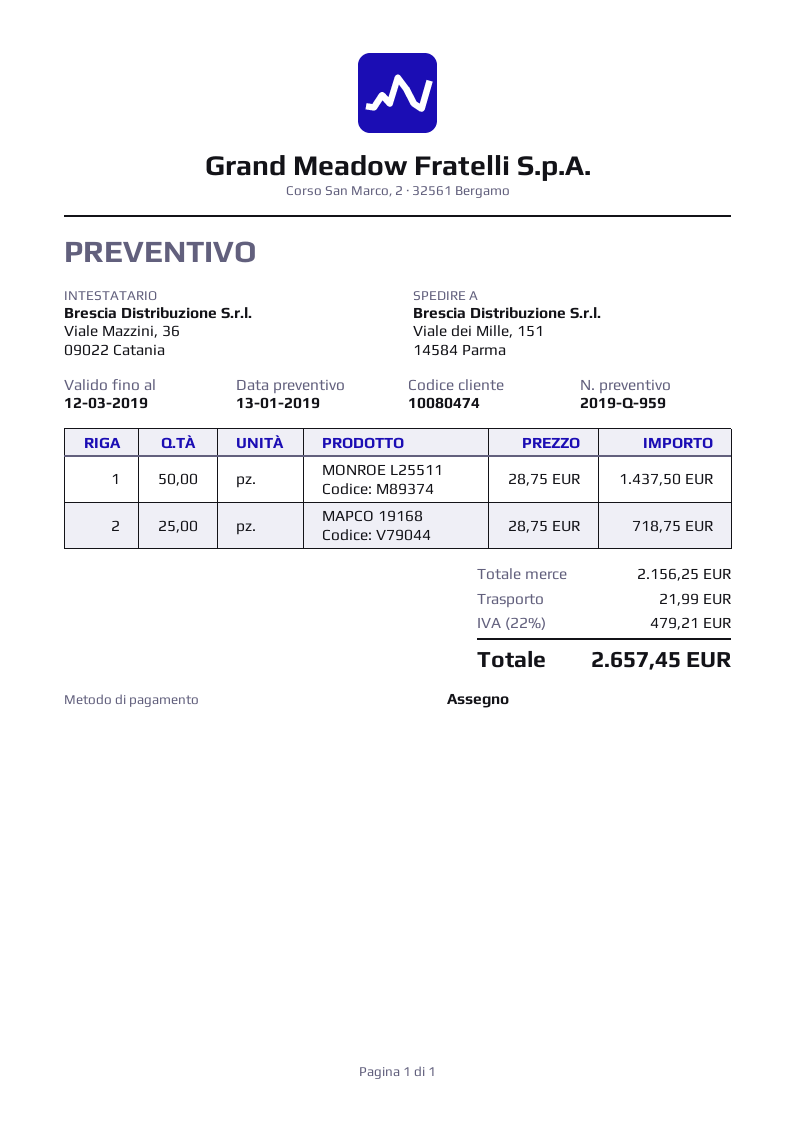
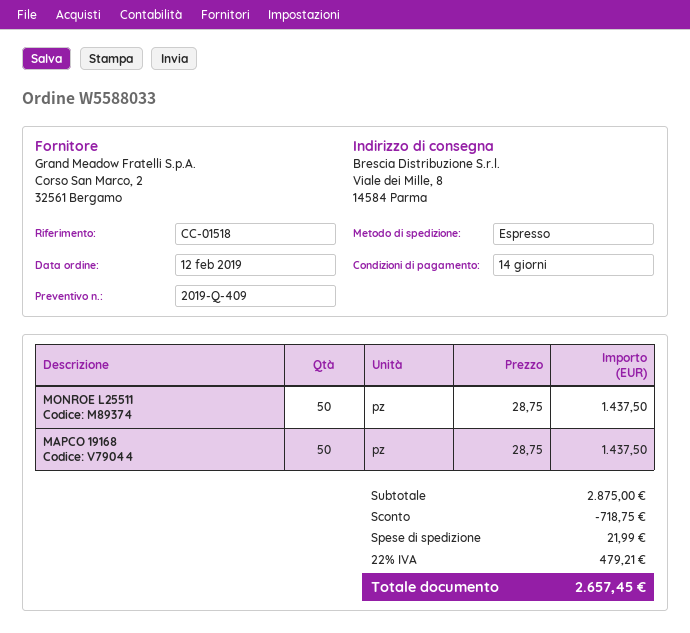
quote number: 2019-Q-959 -> 2019-Q-409
ship to: Viale dei Mille, 151, 14584 Parma -> Viale dei Mille, 8, 14584 Parma
MAPCO 19168: 25 x 28.75 = 718.75 -> 50 x 28.75 = 1437.50
subtotal: 2156.25 -> 2875.00
discount: none -> 718.75

